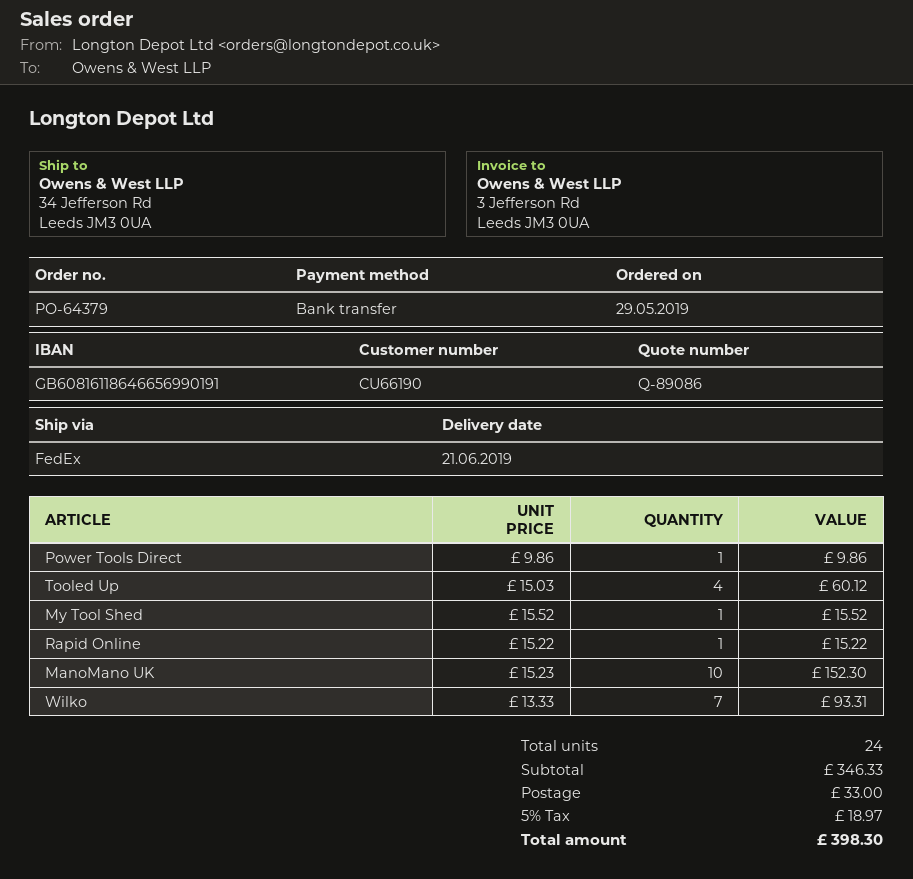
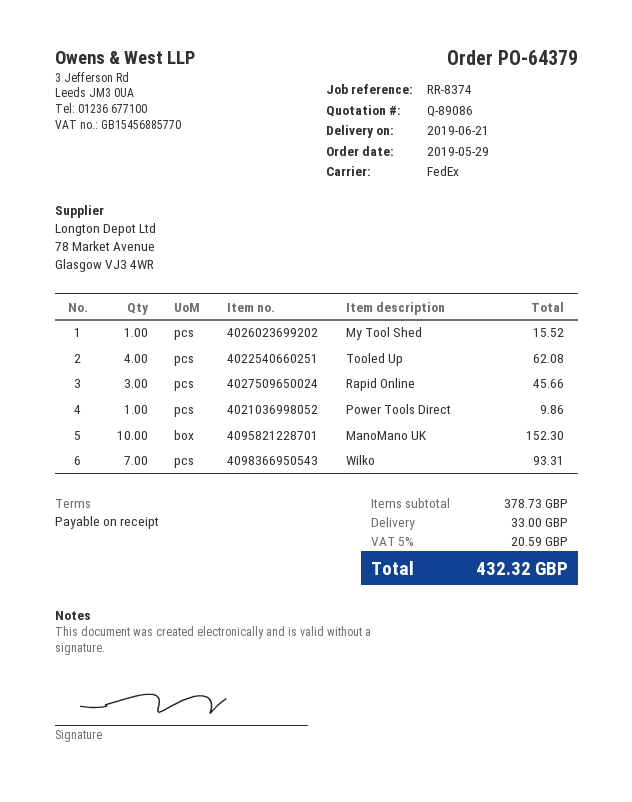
Tooled Up: 4 for 60.12 -> 4 for 62.08
Rapid Online: 1 for 15.22 -> 3 for 45.66
subtotal: 346.33 -> 378.73
tax: 5% = 18.97 -> 5% = 20.59
total: 398.30 -> 432.32

